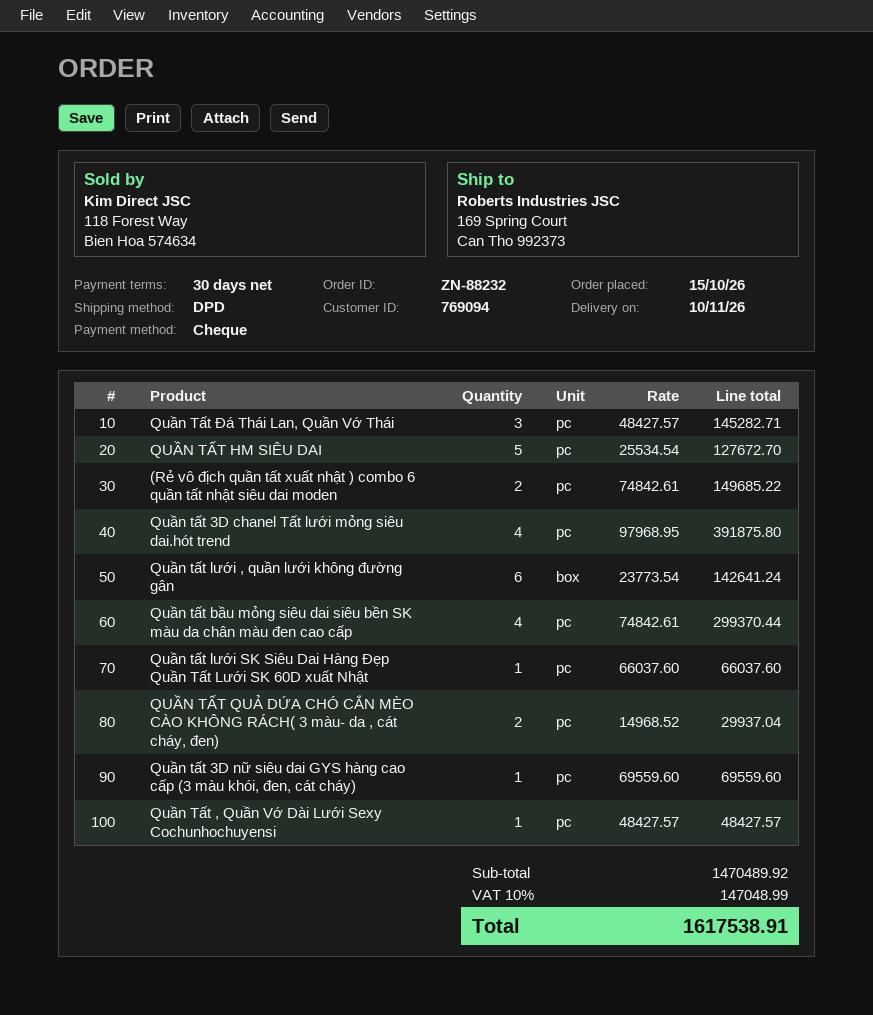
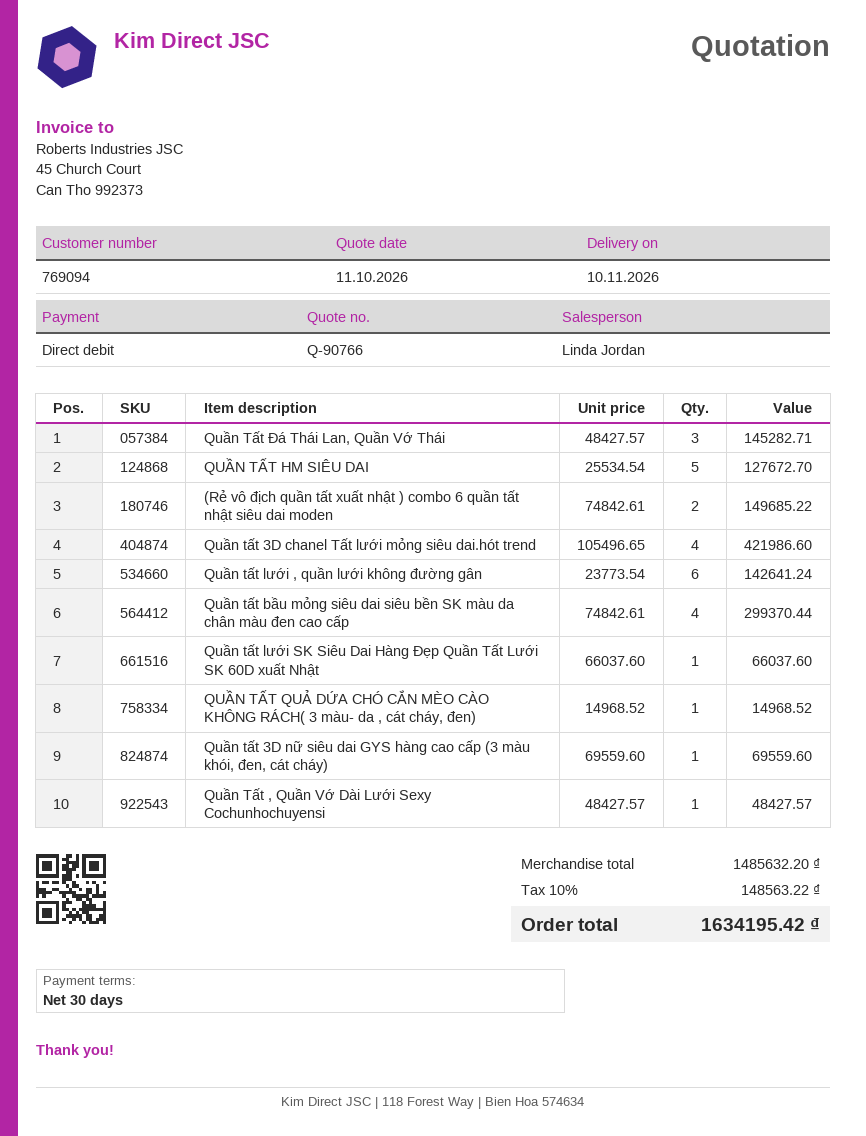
payment method: cheque -> direct debit
Quần tất 3D chanel Tất lưới mỏng siêu dai.hót trend: 4 x 97968.95 = 391875.80 -> 4 x 105496.65 = 421986.60
QUẦN TẤT QUẢ DỨA CHÓ CẮN MÈO CÀO KHÔNG RÁCH( 3 màu- da , cát cháy, đen): 2 x 14968.52 = 29937.04 -> 1 x 14968.52 = 14968.52
subtotal: 1470489.92 -> 1485632.20
tax: 10% = 147048.99 -> 10% = 148563.22
total: 1617538.91 -> 1634195.42

